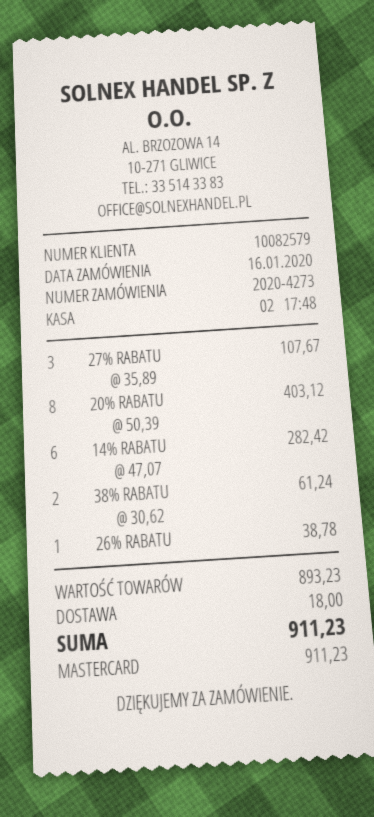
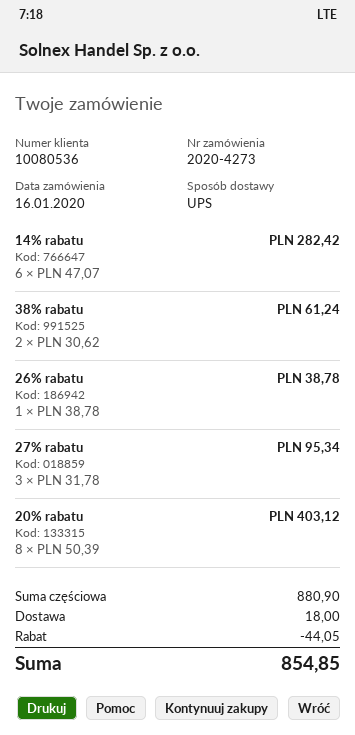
customer number: 10082579 -> 10080536
27% RABATU: 3 x 35.89 = 107.67 -> 3 x 31.78 = 95.34
subtotal: 893.23 -> 880.90
discount: none -> 44.05
total: 911.23 -> 854.85

